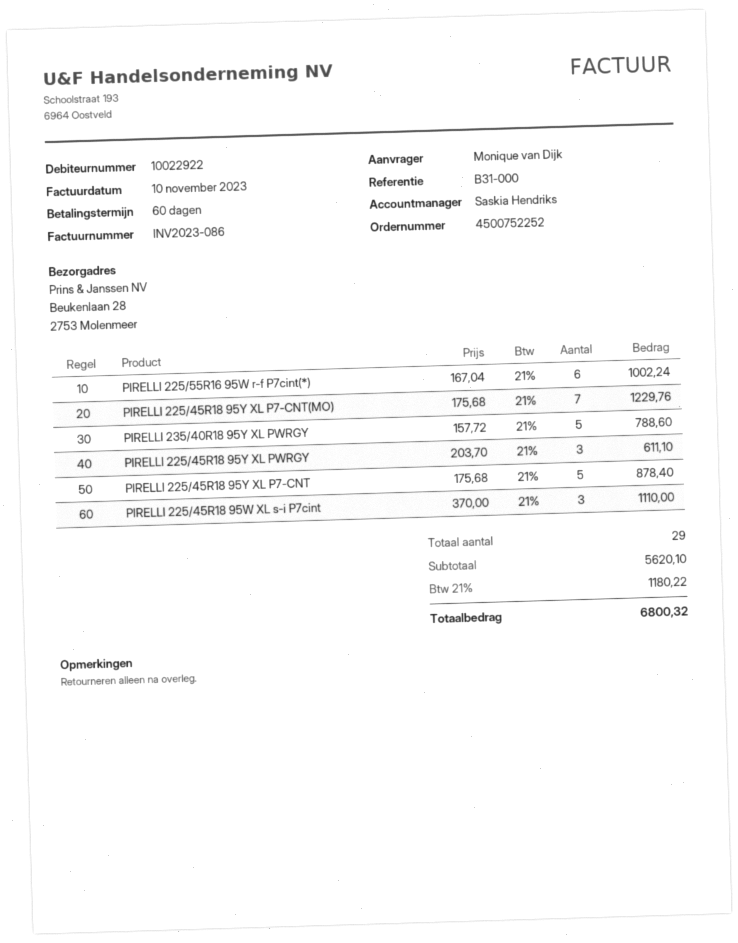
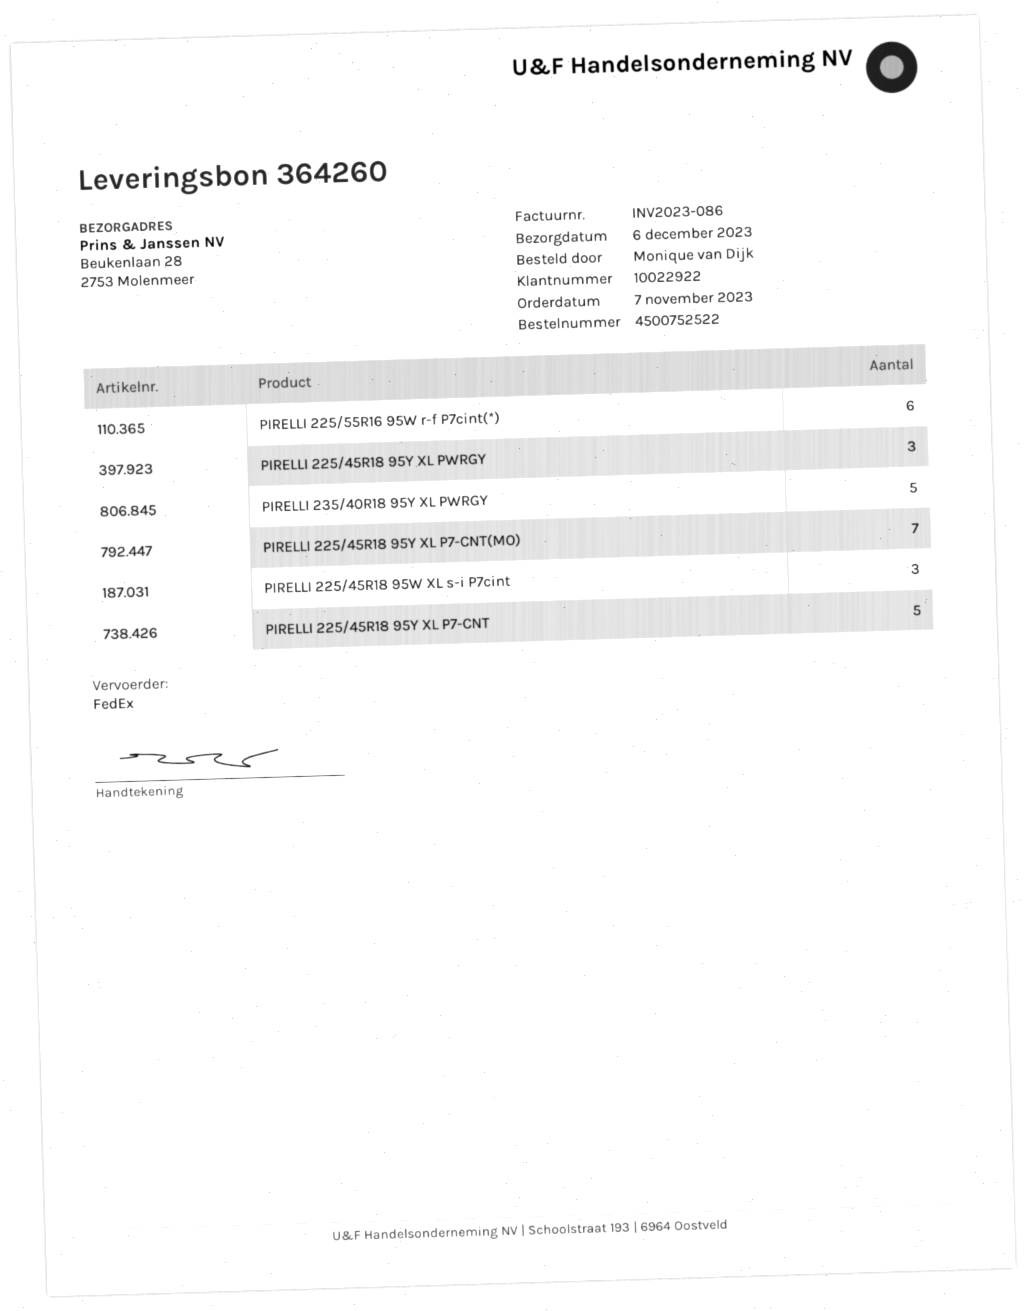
order number: 4500752252 -> 4500752522

